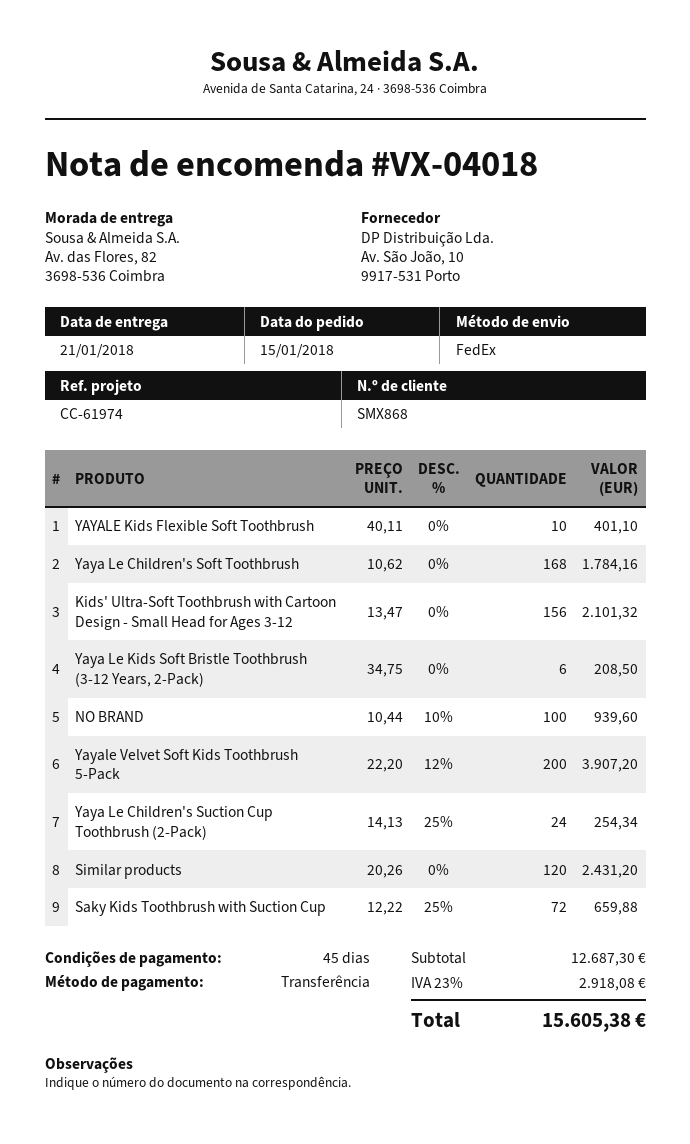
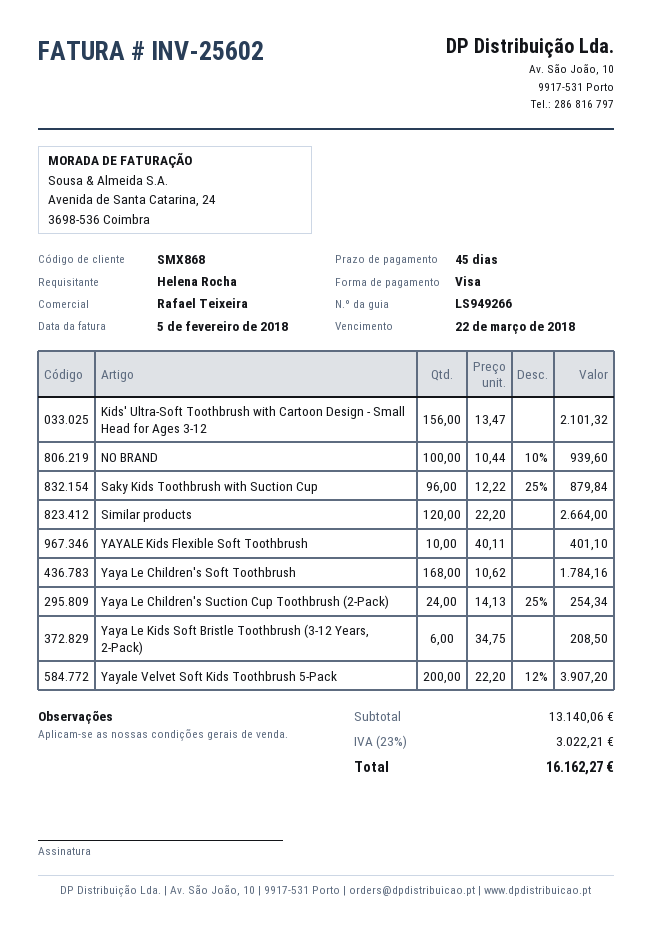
payment method: bank transfer -> Visa
Similar products: 120 x 20.26 = 2431.20 -> 120 x 22.20 = 2664.00
Saky Kids Toothbrush with Suction Cup: 72 x 12.22 - 25% = 659.88 -> 96 x 12.22 - 25% = 879.84
subtotal: 12687.30 -> 13140.06
tax: 23% = 2918.08 -> 23% = 3022.21
total: 15605.38 -> 16162.27

